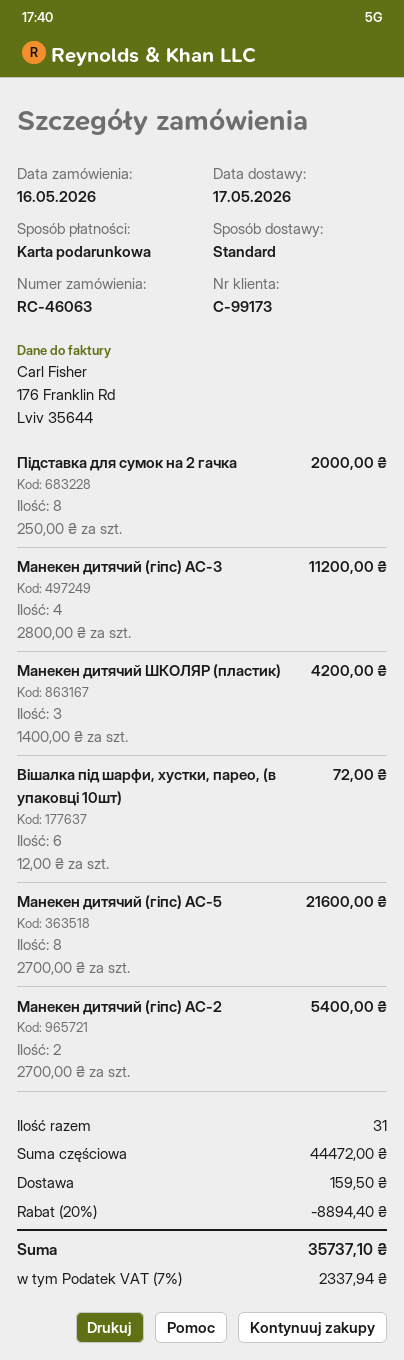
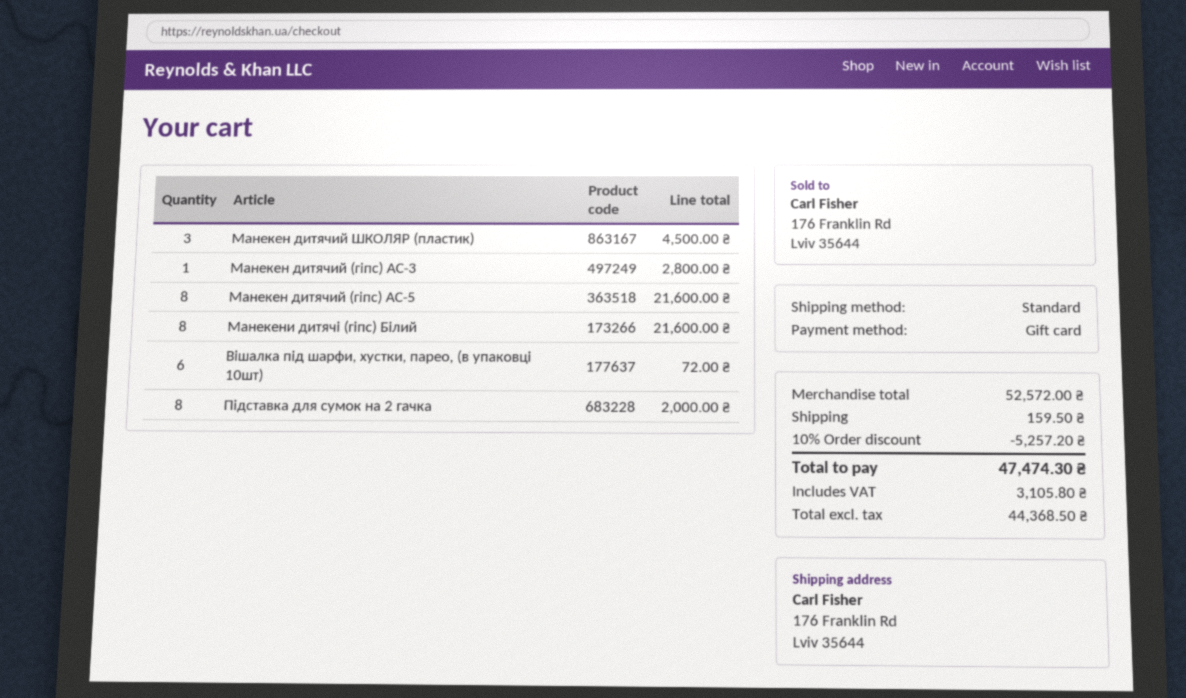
Манекен дитячий (гіпс) АС-3: 4 for 11200.00 -> 1 for 2800.00
Манекен дитячий ШКОЛЯР (пластик): 3 for 4200.00 -> 3 for 4500.00
Манекен дитячий (гіпс) АС-2: 2 for 5400.00 -> none
Манекени дитячі (гіпс) Білий: none -> 8 for 21600.00
subtotal: 44472.00 -> 52572.00
discount: 20% = 8894.40 -> 10% = 5257.20
tax: 2337.94 -> 3105.80
total: 35737.10 -> 47474.30

